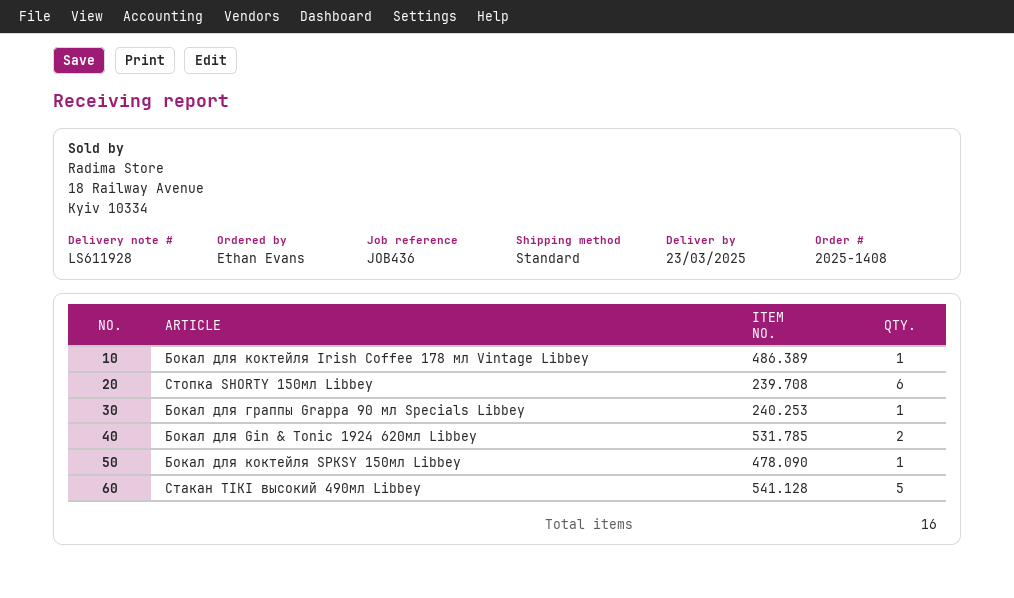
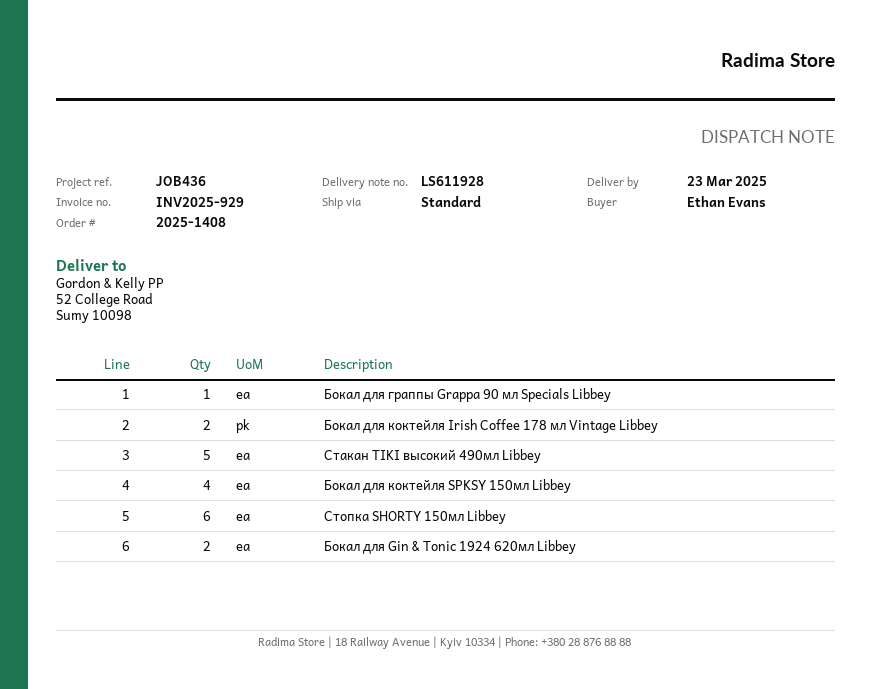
Бокал для коктейля Irish Coffee 178 мл Vintage Libbey: 1 -> 2
Бокал для коктейля SPKSY 150мл Libbey: 1 -> 4

